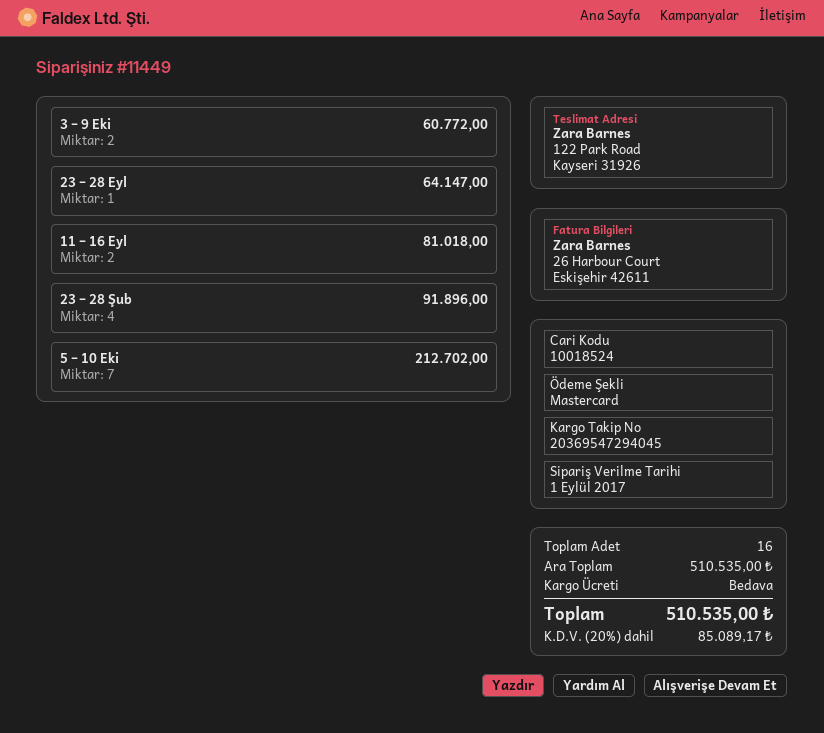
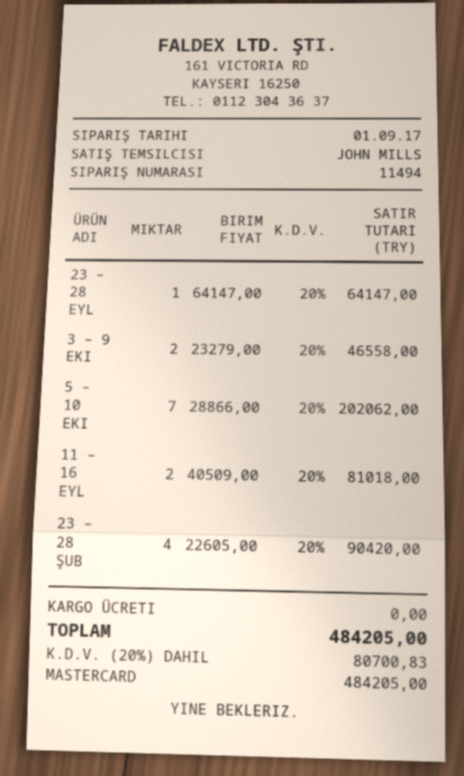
order number: 11449 -> 11494
3 – 9 Eki: 2 for 60772.00 -> 2 for 46558.00
23 – 28 Şub: 4 for 91896.00 -> 4 for 90420.00
5 – 10 Eki: 7 for 212702.00 -> 7 for 202062.00
tax: 20% = 85089.17 -> 20% = 80700.83
total: 510535.00 -> 484205.00

